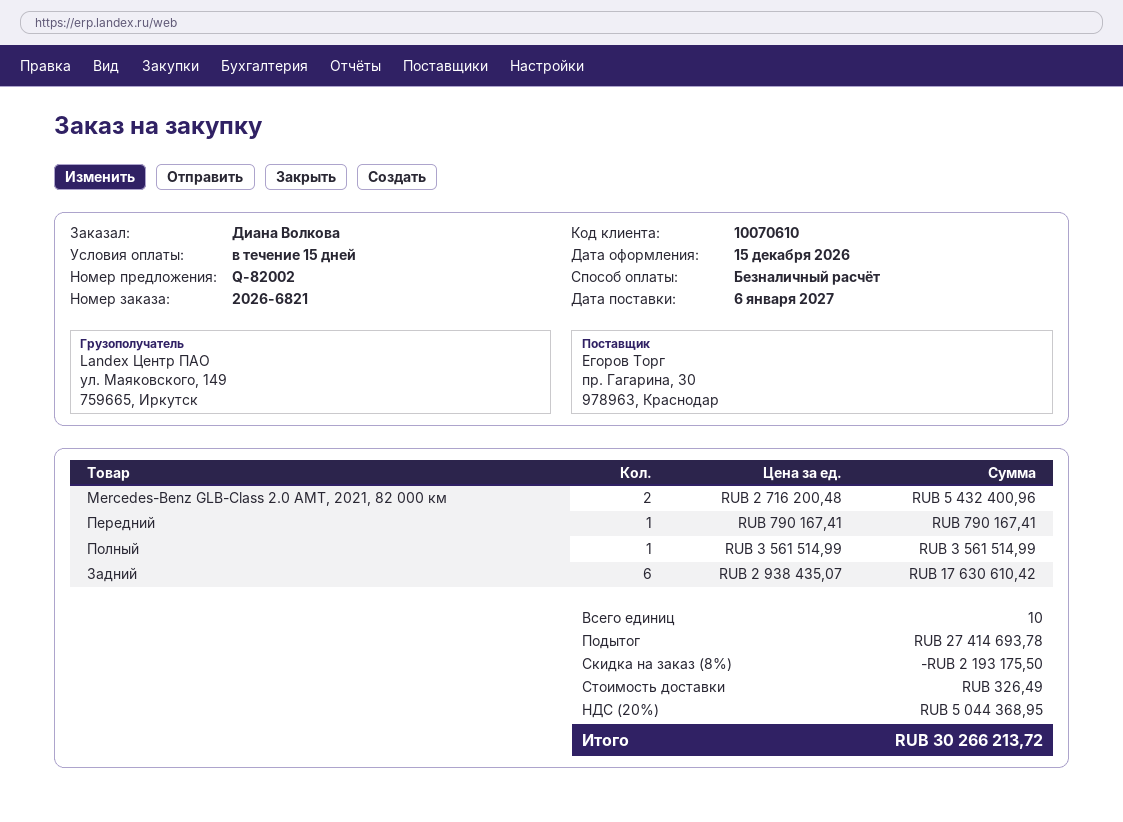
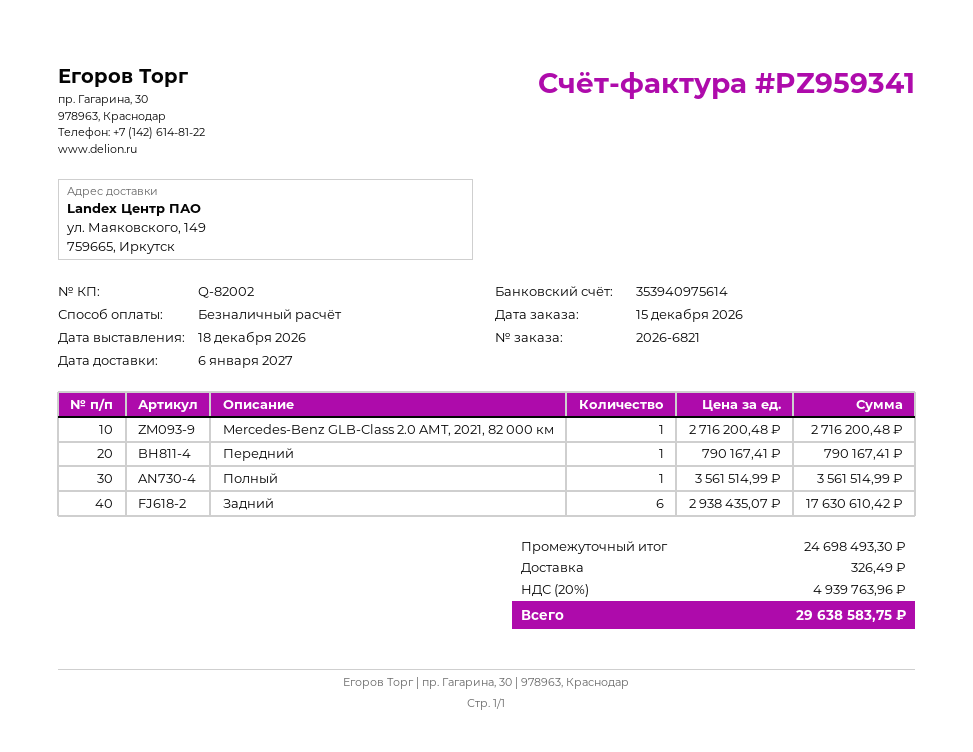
Mercedes-Benz GLB-Class 2.0 AМT, 2021, 82 000 км: 2 x 2716200.48 = 5432400.96 -> 1 x 2716200.48 = 2716200.48
subtotal: 27414693.78 -> 24698493.30
discount: 8% = 2193175.50 -> none
tax: 20% = 5044368.95 -> 20% = 4939763.96
total: 30266213.72 -> 29638583.75

